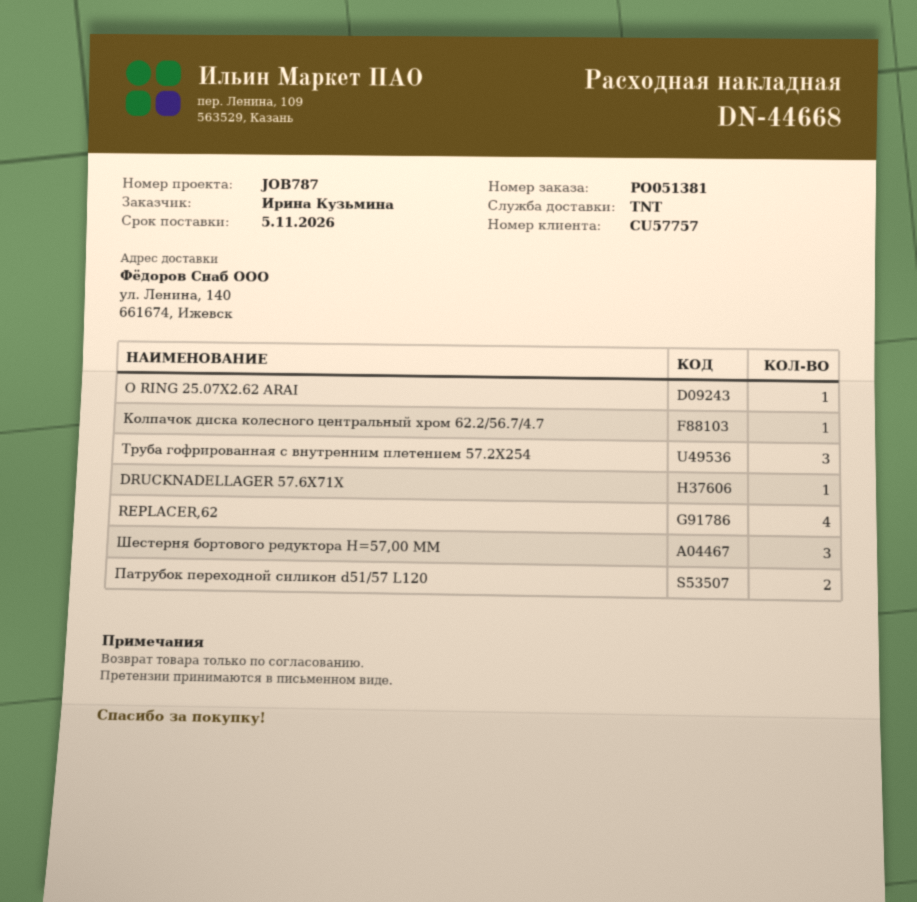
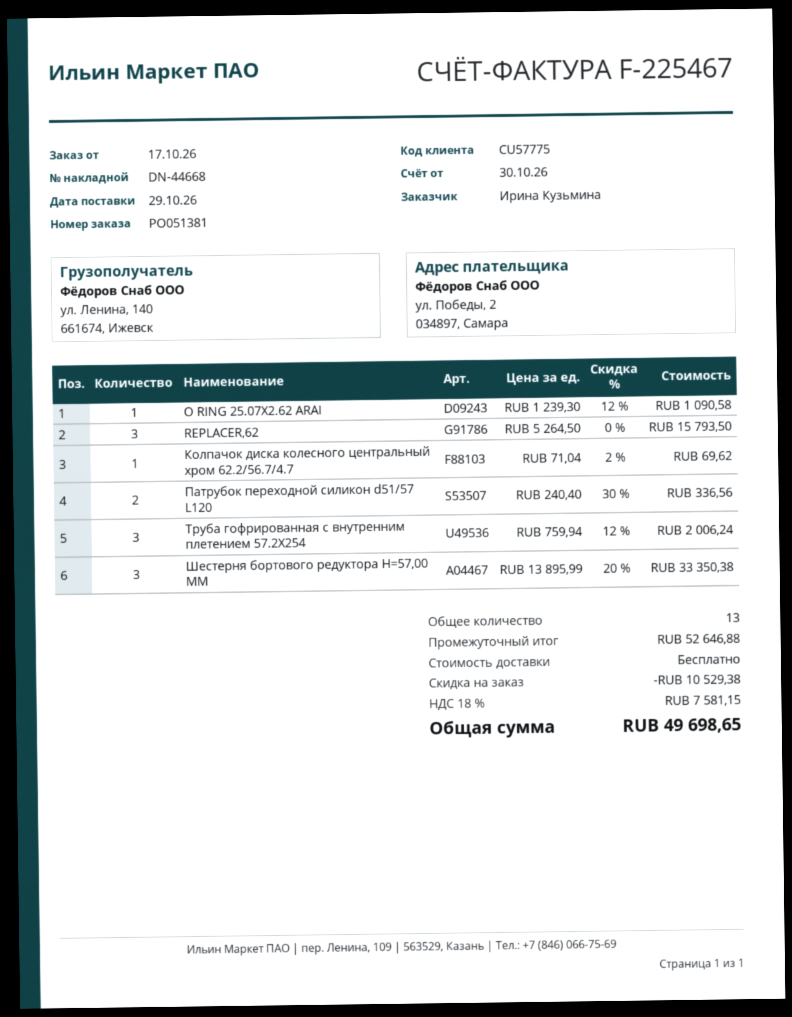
delivery date: 2026-11-05 -> 2026-10-29
customer number: CU57757 -> CU57775
DRUCKNADELLAGER 57.6X71X: 1 -> none
REPLACER,62: 4 -> 3

